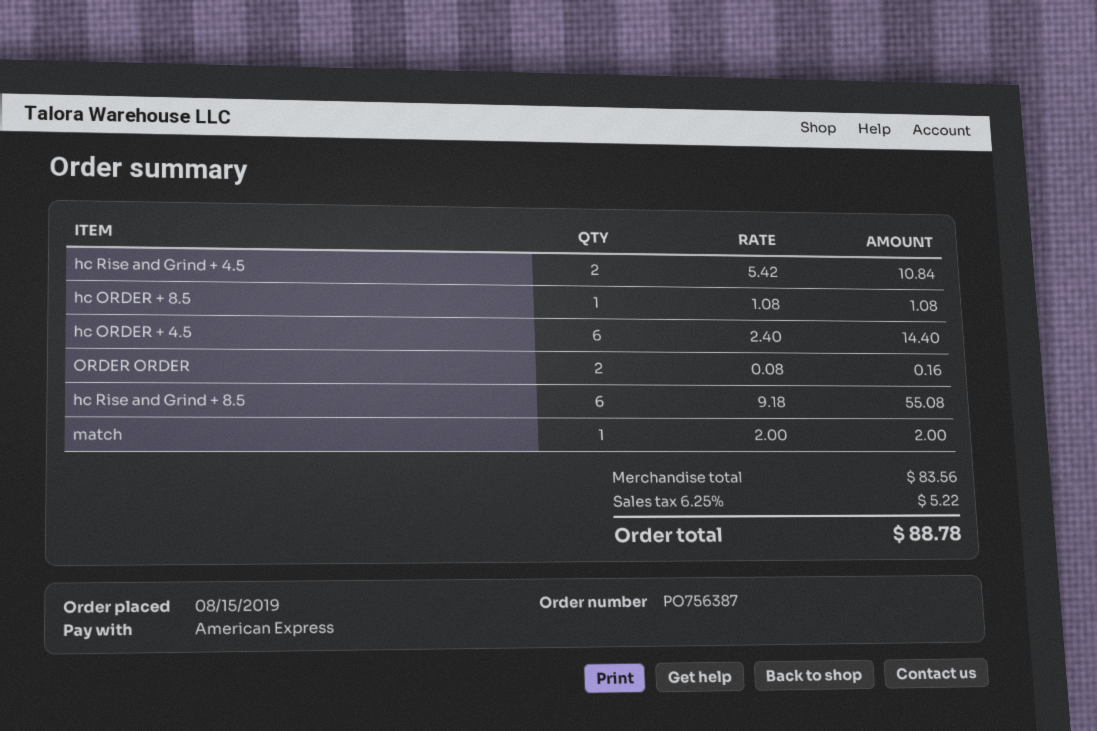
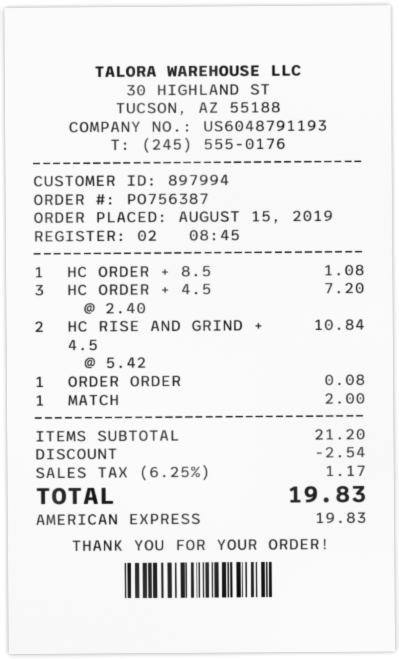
hc ORDER + 4.5: 6 x 2.40 = 14.40 -> 3 x 2.40 = 7.20
ORDER ORDER: 2 x 0.08 = 0.16 -> 1 x 0.08 = 0.08
hc Rise and Grind + 8.5: 6 x 9.18 = 55.08 -> none
subtotal: 83.56 -> 21.20
discount: none -> 2.54
tax: 6.25% = 5.22 -> 6.25% = 1.17
total: 88.78 -> 19.83

